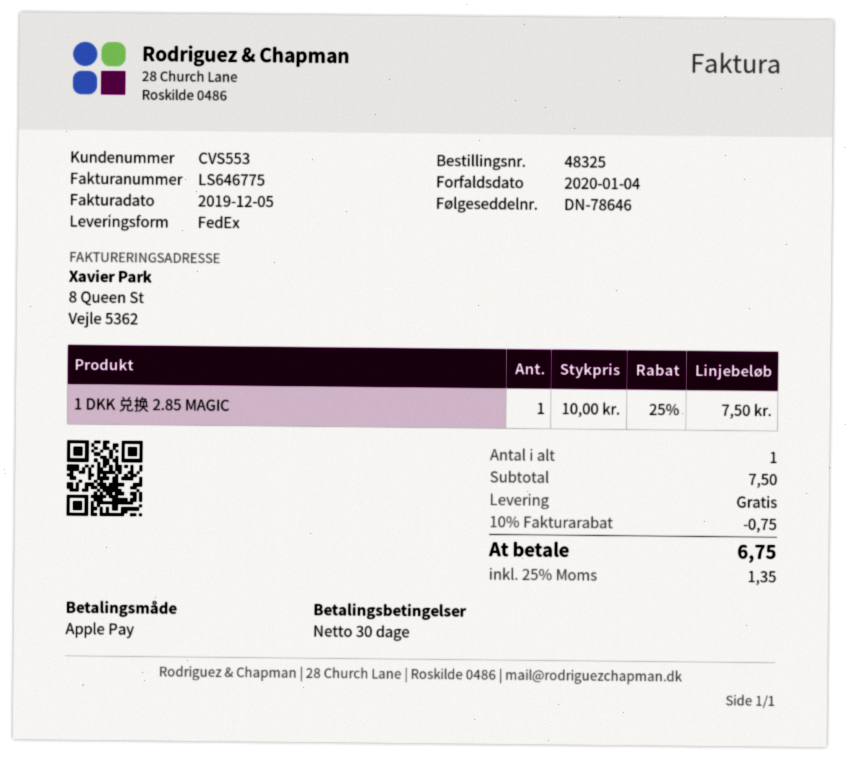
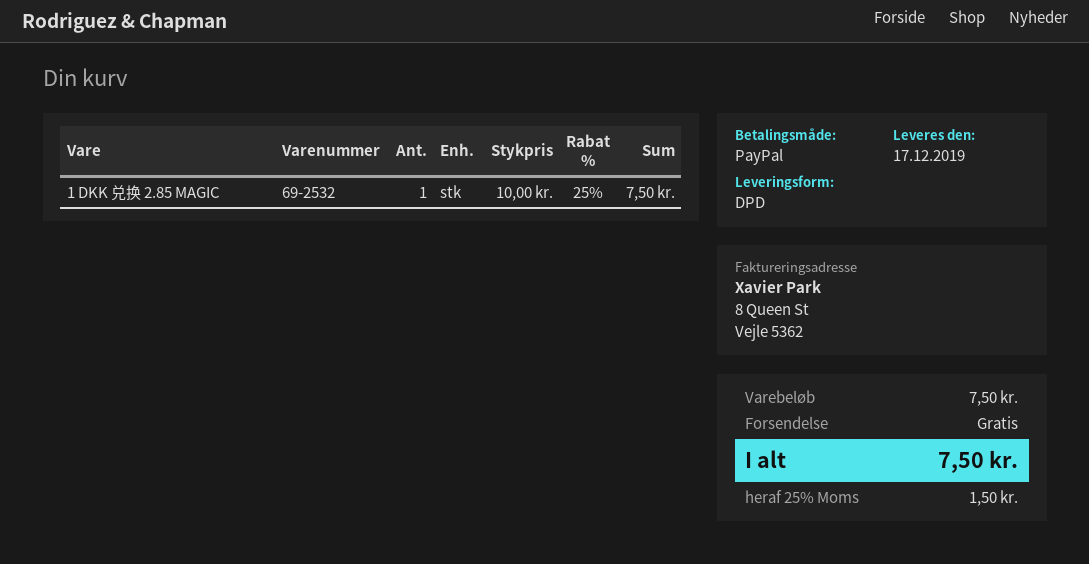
payment method: Apple Pay -> PayPal
shipping method: FedEx -> DPD
discount: 10% = 0.75 -> none
tax: 25% = 1.35 -> 25% = 1.50
total: 6.75 -> 7.50

